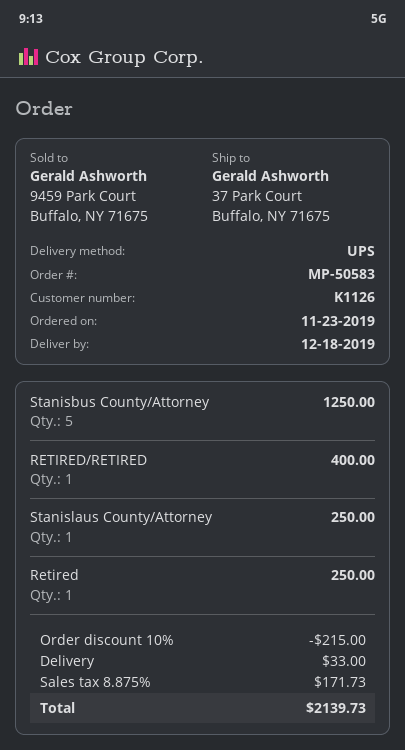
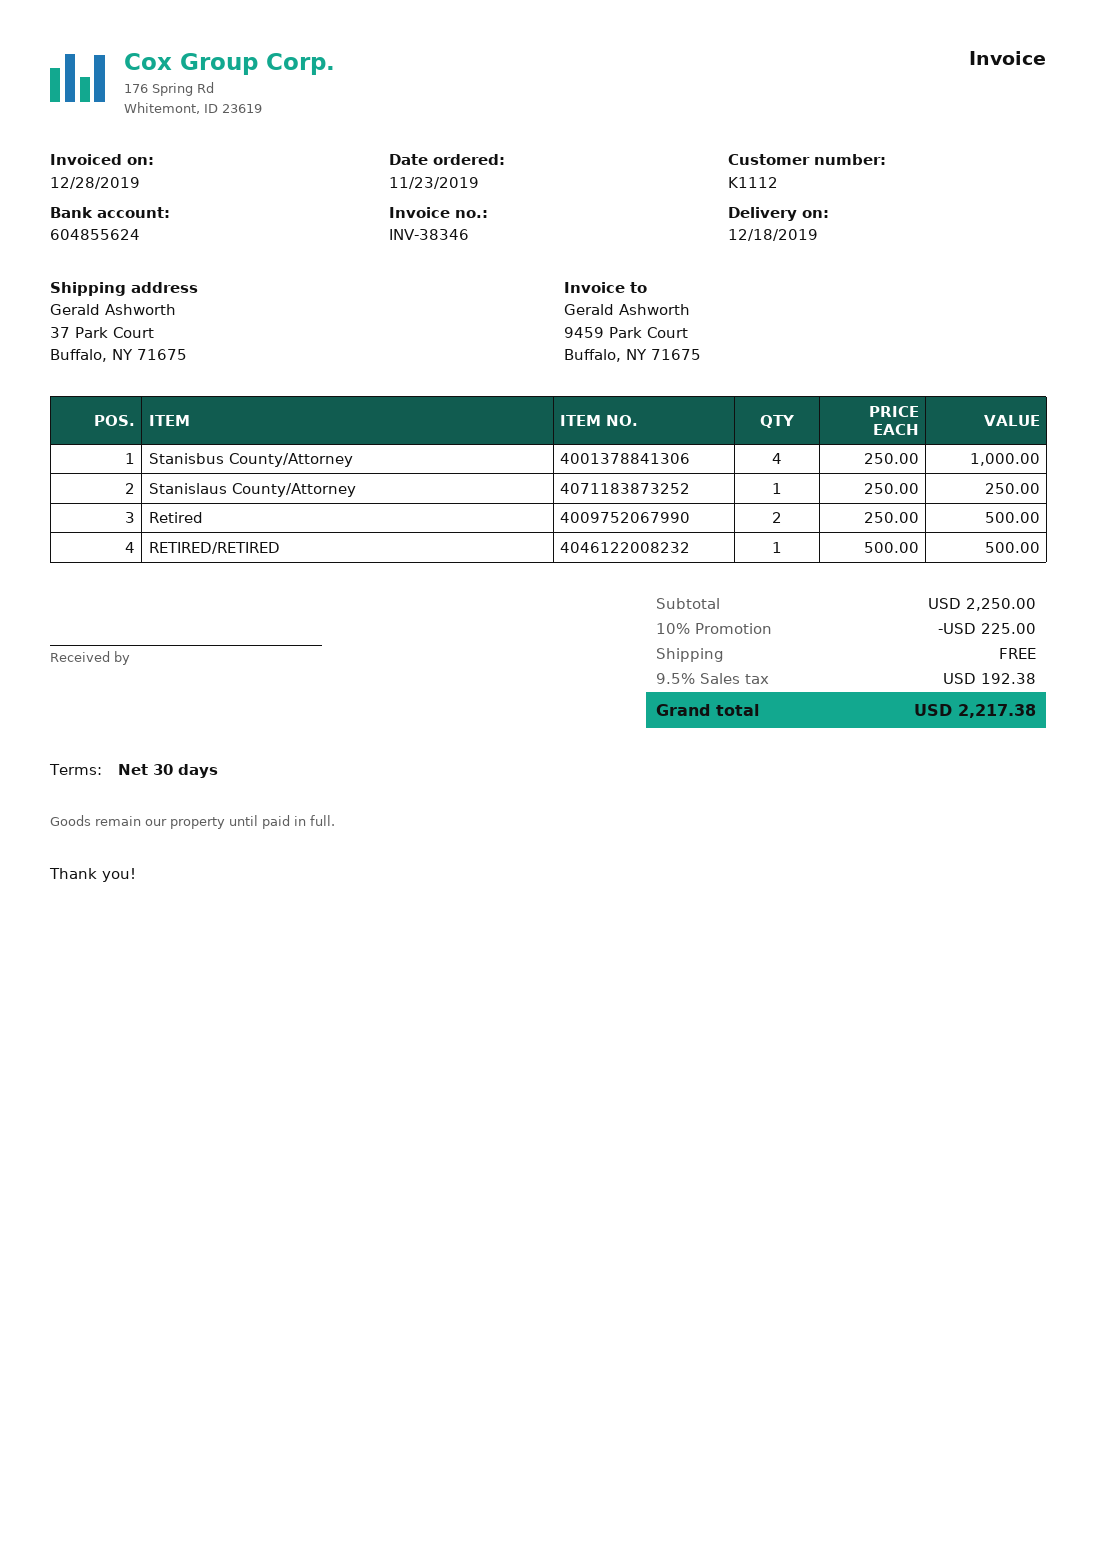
customer number: K1126 -> K1112
Stanisbus County/Attorney: 5 for 1250.00 -> 4 for 1000.00
RETIRED/RETIRED: 1 for 400.00 -> 1 for 500.00
Retired: 1 for 250.00 -> 2 for 500.00
discount: 10% = 215.00 -> 10% = 225.00
shipping: 33.00 -> 0.00
tax: 8.875% = 171.73 -> 9.5% = 192.38
total: 2139.73 -> 2217.38

